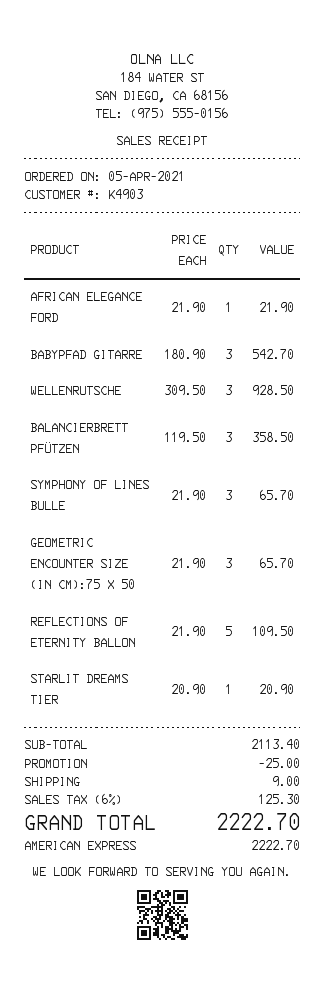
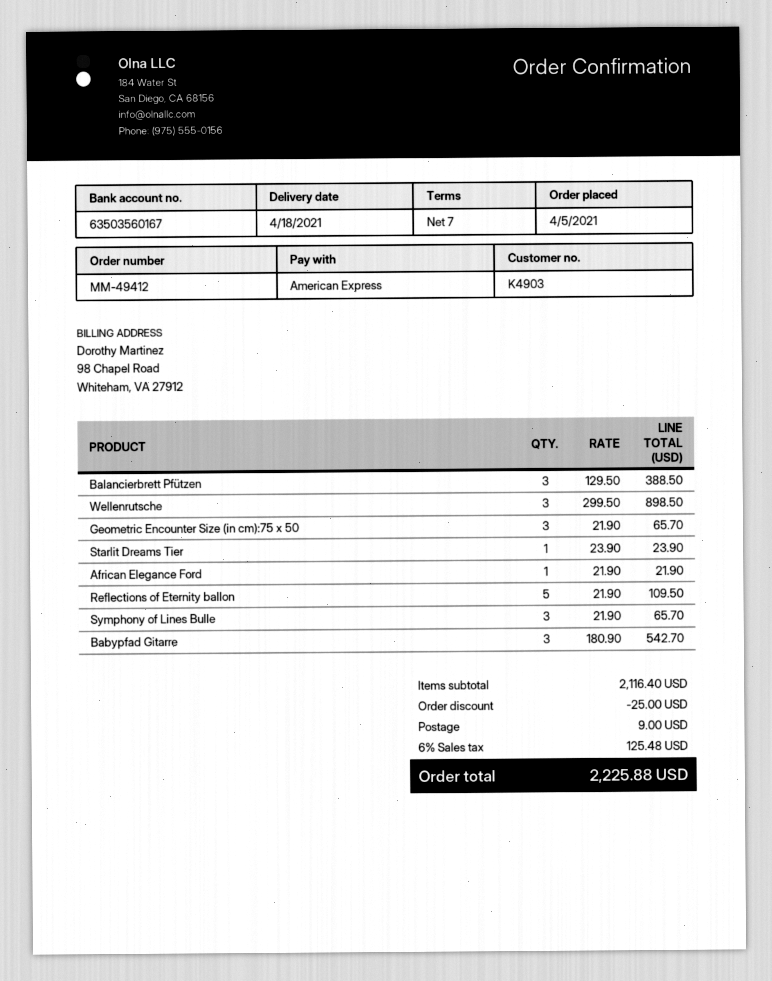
WELLENRUTSCHE: 3 x 309.50 = 928.50 -> 3 x 299.50 = 898.50
BALANCIERBRETT PFÜTZEN: 3 x 119.50 = 358.50 -> 3 x 129.50 = 388.50
STARLIT DREAMS TIER: 1 x 20.90 = 20.90 -> 1 x 23.90 = 23.90
subtotal: 2113.40 -> 2116.40
tax: 6% = 125.30 -> 6% = 125.48
total: 2222.70 -> 2225.88

